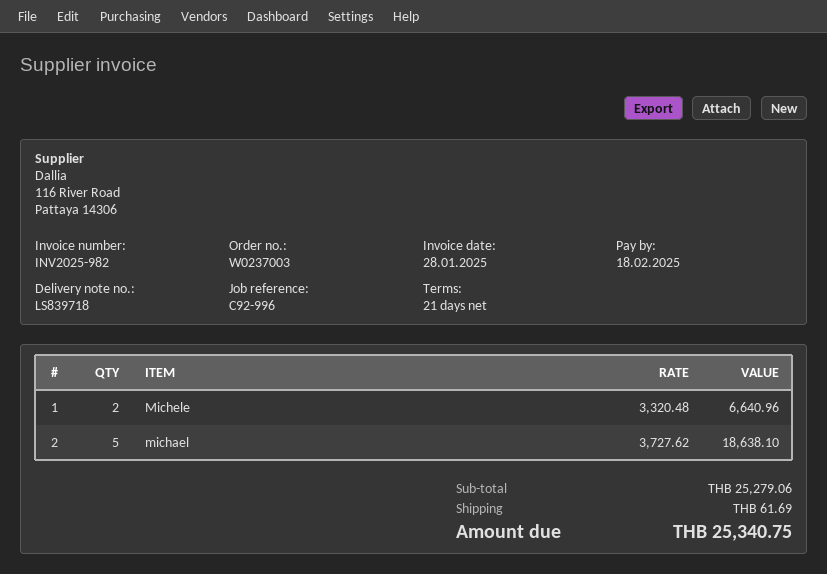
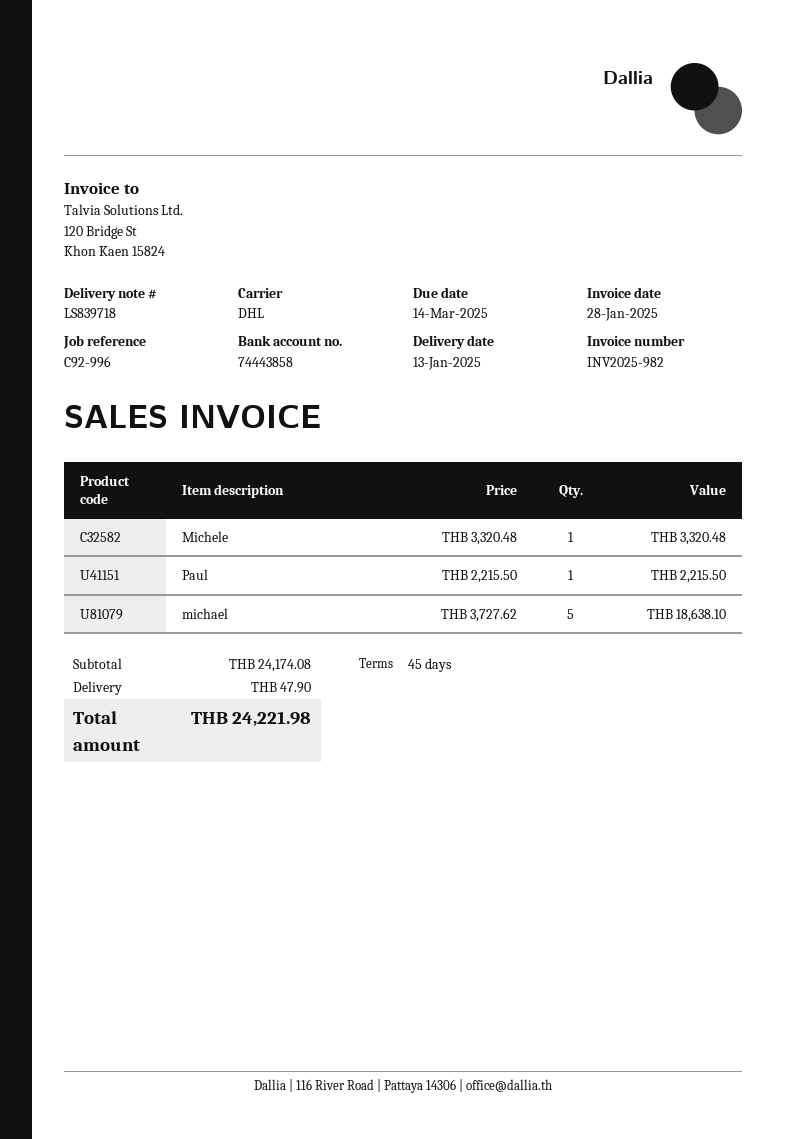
payment terms: 21 days -> 45 days
due date: 2025-02-18 -> 2025-03-14
Michele: 2 x 3320.48 = 6640.96 -> 1 x 3320.48 = 3320.48
Paul: none -> 1 x 2215.50 = 2215.50
subtotal: 25279.06 -> 24174.08
shipping: 61.69 -> 47.90
total: 25340.75 -> 24221.98

